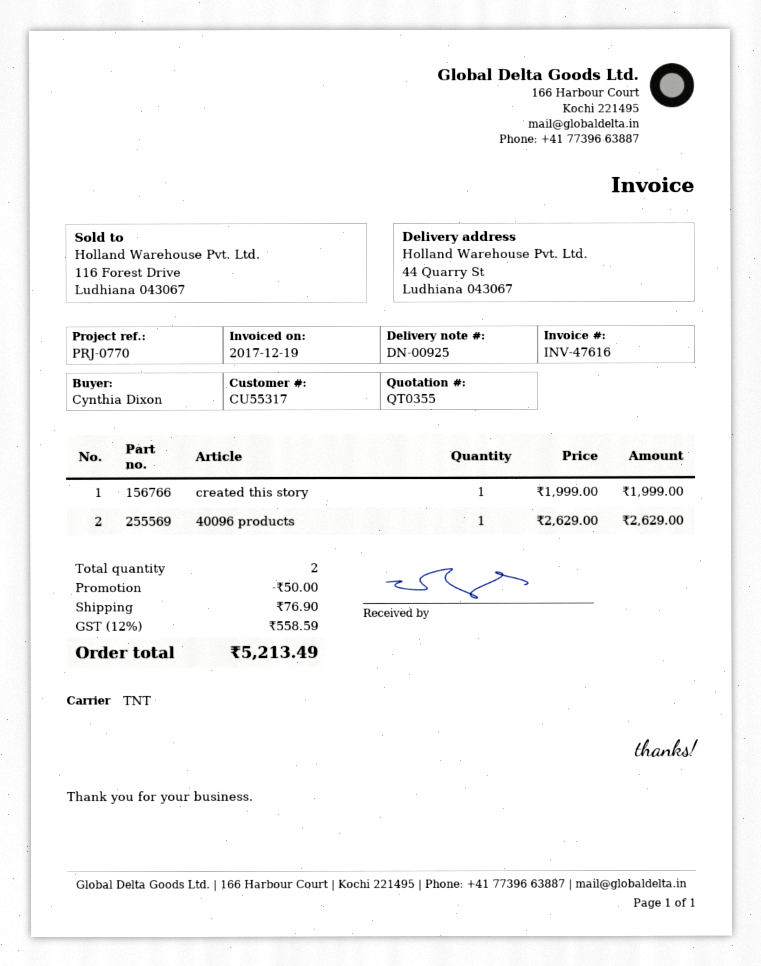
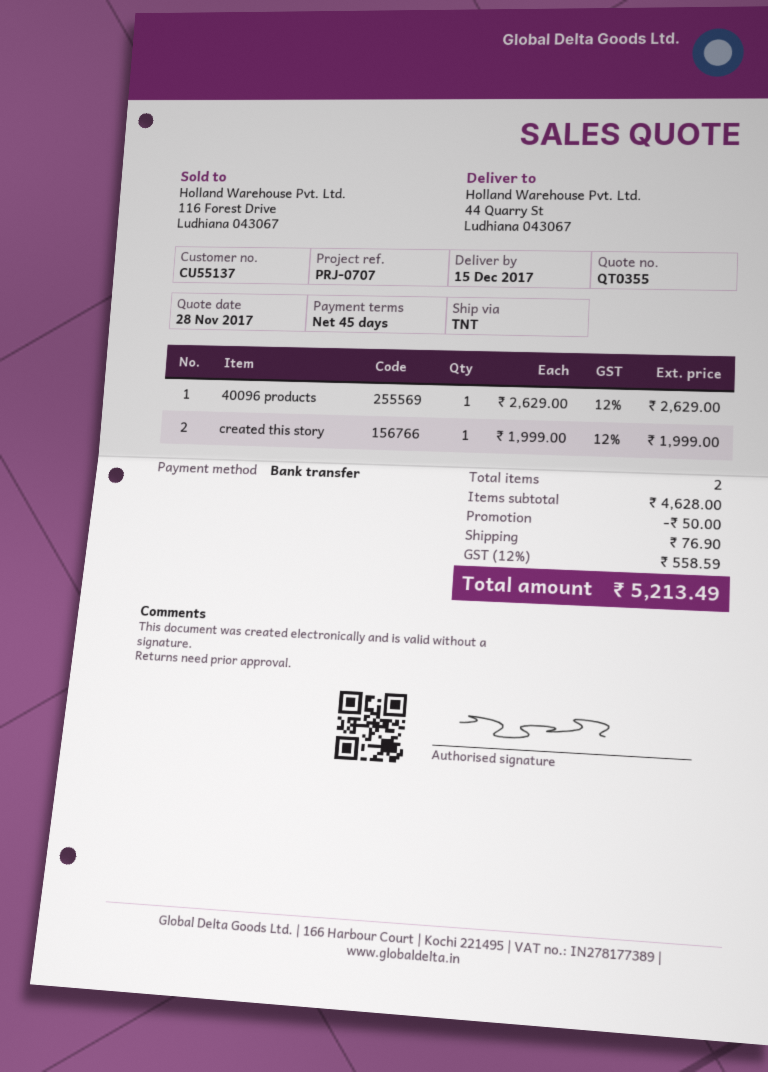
customer number: CU55317 -> CU55137
reference: PRJ-0770 -> PRJ-0707

